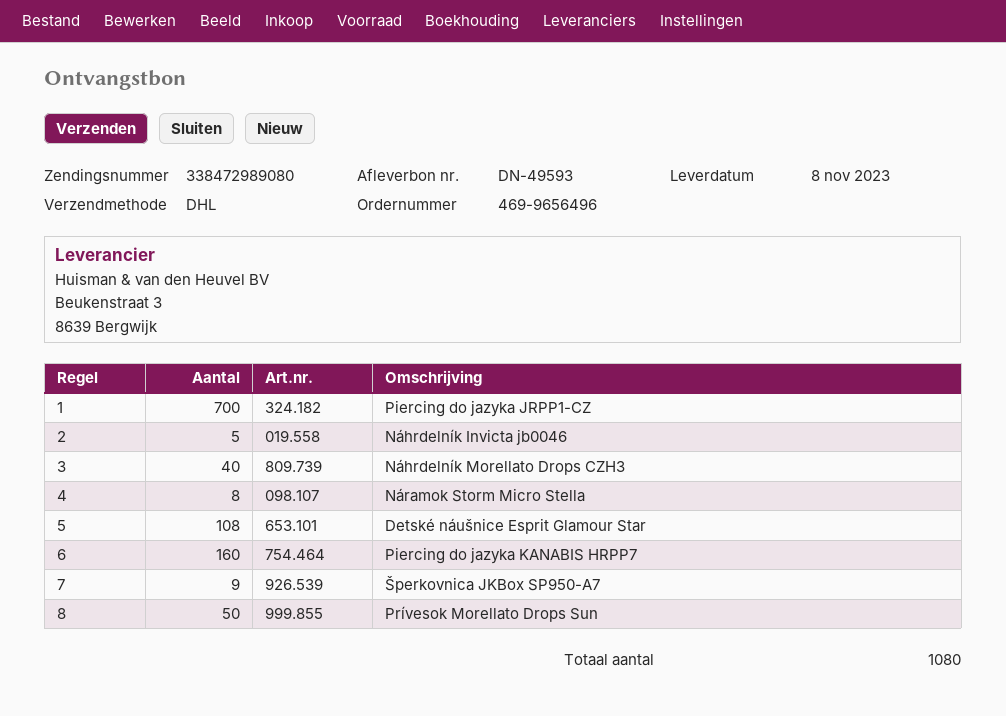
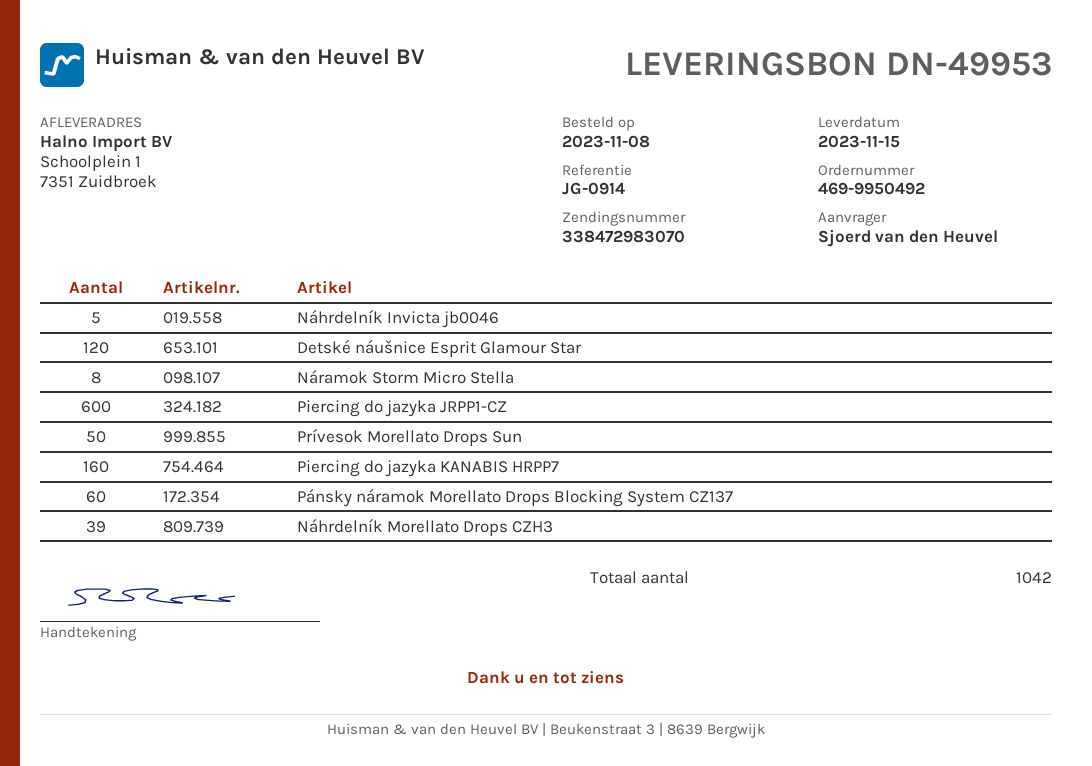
order number: 469-9656496 -> 469-9950492
delivery note number: DN-49593 -> DN-49953
delivery date: 2023-11-08 -> 2023-11-15
tracking number: 338472989080 -> 338472983070
Piercing do jazyka JRPP1-CZ: 700 -> 600
Náhrdelník Morellato Drops CZH3: 40 -> 39
Detské náušnice Esprit Glamour Star: 108 -> 120
Šperkovnica JKBox SP950-A7: 9 -> none
Pánsky náramok Morellato Drops Blocking System CZ137: none -> 60
total quantity: 1080 -> 1042

